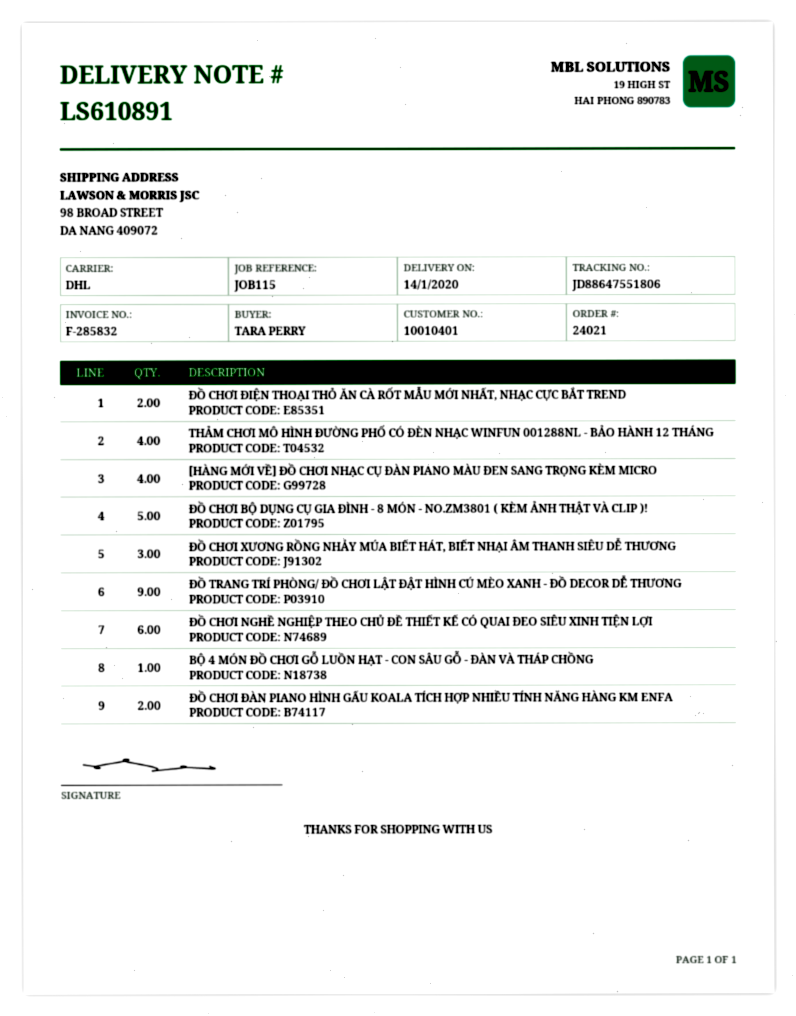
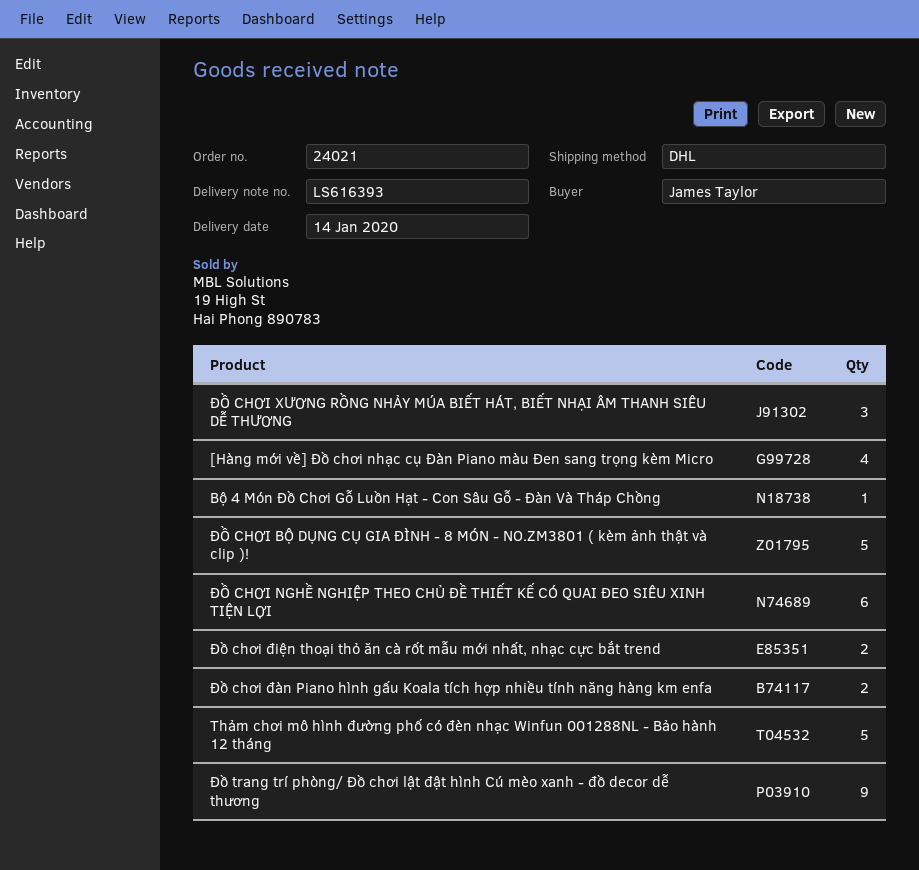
delivery note number: LS610891 -> LS616393
ordered by: TARA PERRY -> James Taylor
THẢM CHƠI MÔ HÌNH ĐƯỜNG PHỐ CÓ ĐÈN NHẠC WINFUN 001288NL - BẢO HÀNH 12 THÁNG: 4 -> 5

